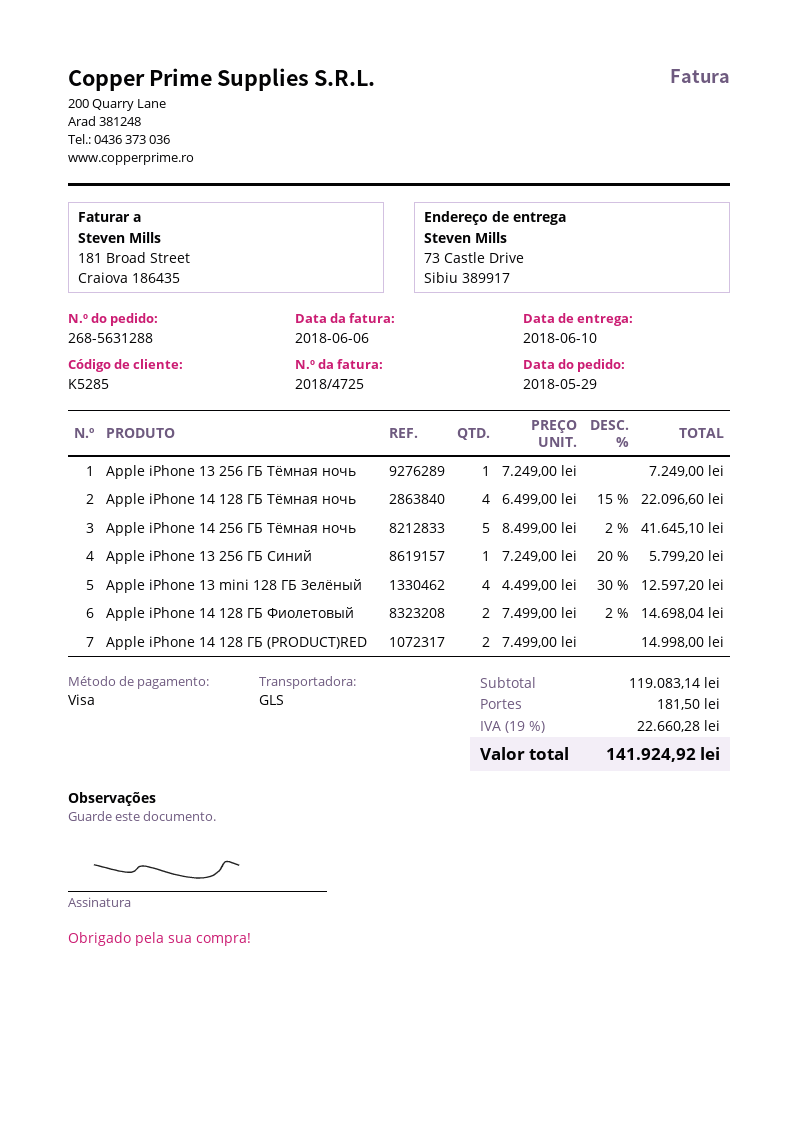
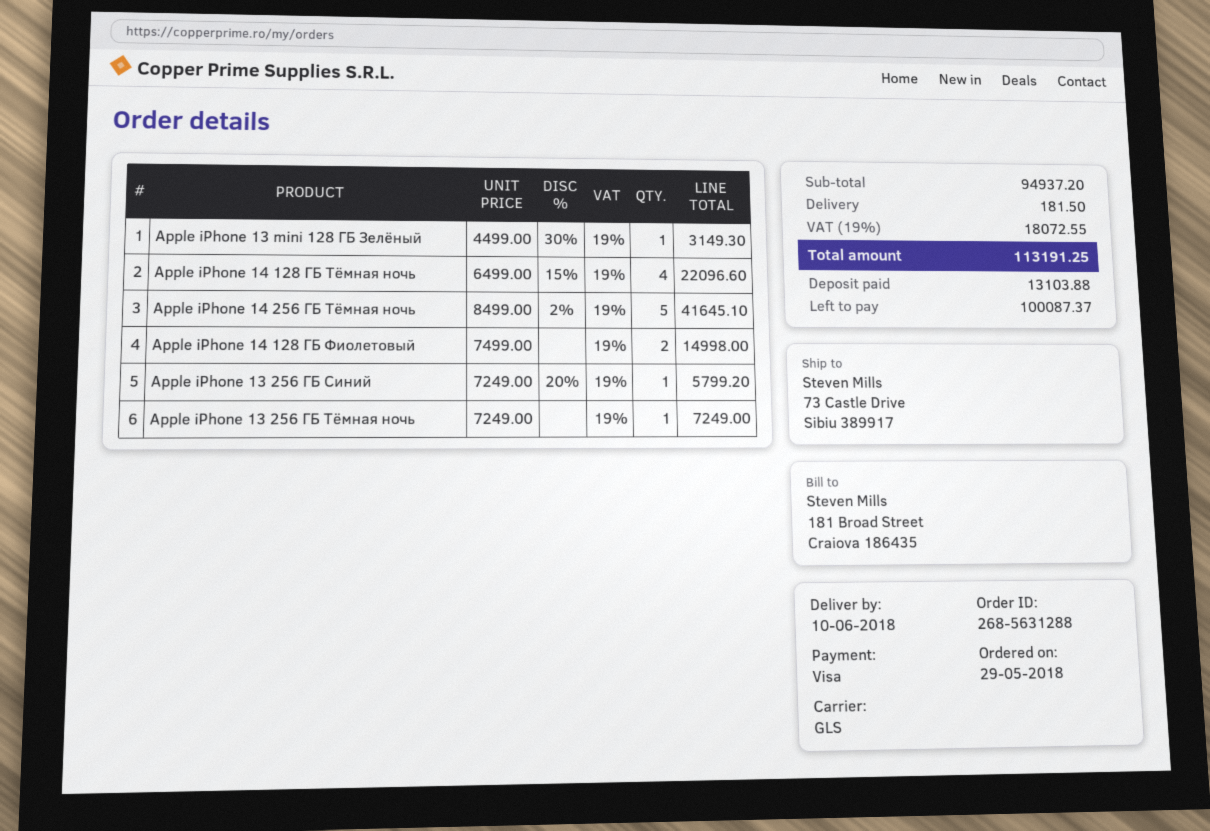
Apple iPhone 13 mini 128 ГБ Зелёный: 4 x 4499.00 - 30% = 12597.20 -> 1 x 4499.00 - 30% = 3149.30
Apple iPhone 14 128 ГБ Фиолетовый: 2 x 7499.00 - 2% = 14698.04 -> 2 x 7499.00 = 14998.00
Apple iPhone 14 128 ГБ (PRODUCT)RED: 2 x 7499.00 = 14998.00 -> none
subtotal: 119083.14 -> 94937.20
tax: 19% = 22660.28 -> 19% = 18072.55
total: 141924.92 -> 113191.25

